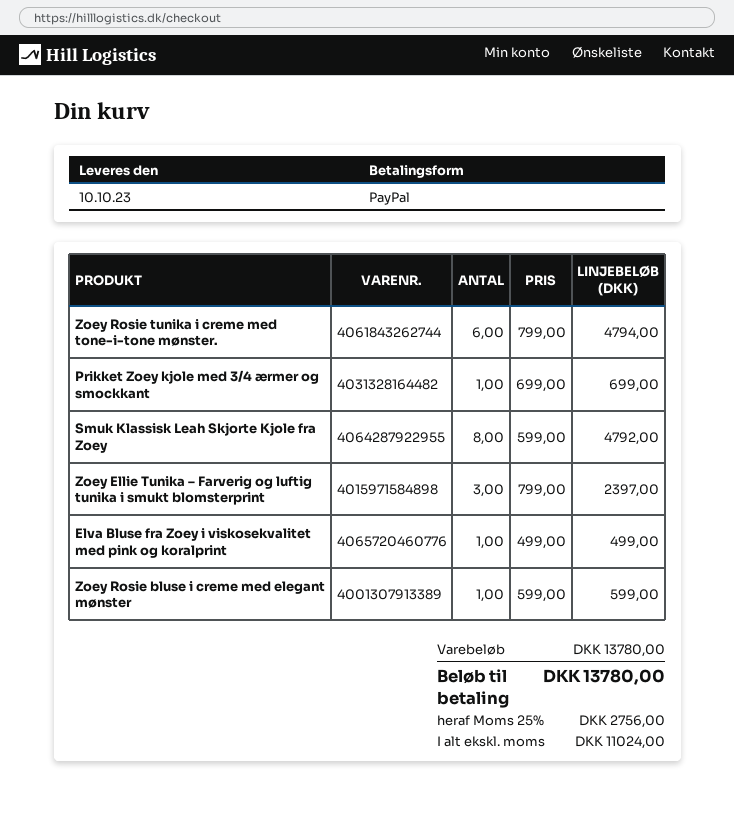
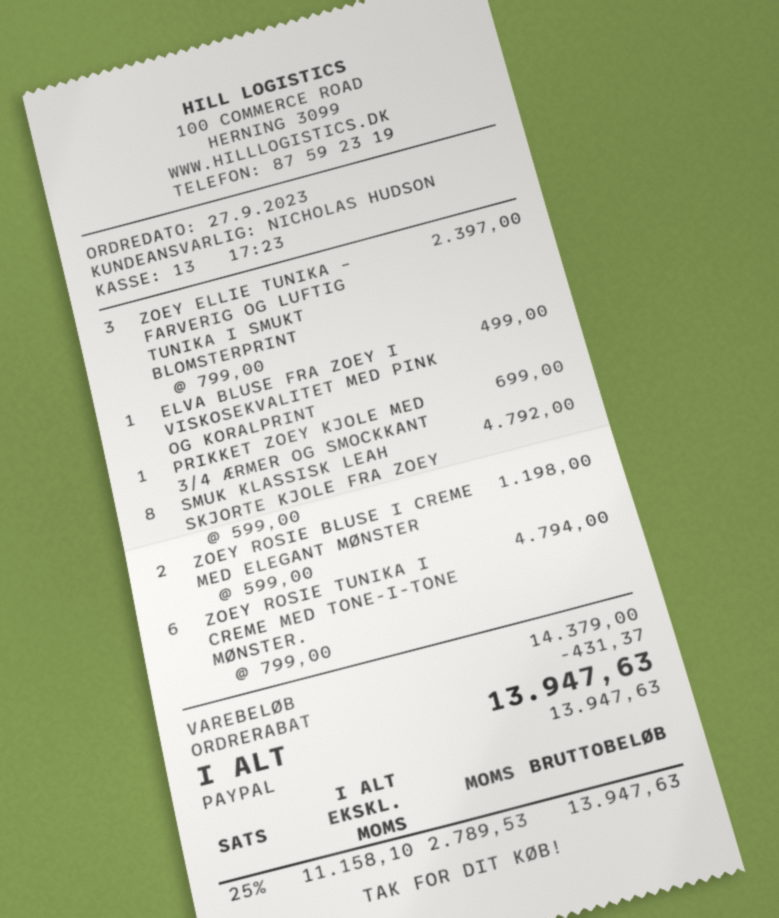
Zoey Rosie bluse i creme med elegant mønster: 1 x 599.00 = 599.00 -> 2 x 599.00 = 1198.00
subtotal: 13780.00 -> 14379.00
discount: none -> 431.37
net: 11024.00 -> 11158.10
tax: 25% = 2756.00 -> 25% = 2789.53
total: 13780.00 -> 13947.63

